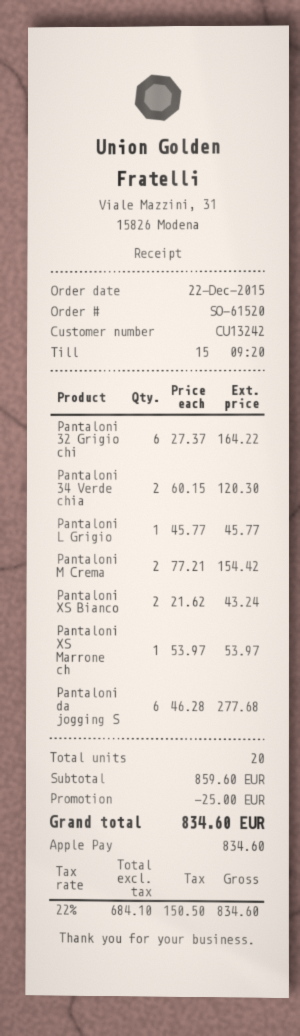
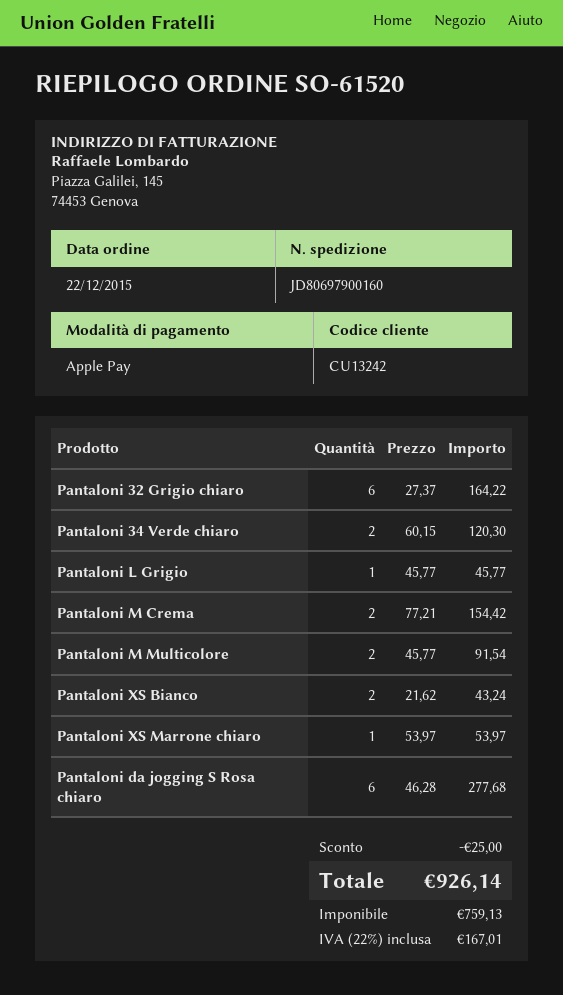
Pantaloni M Multicolore: none -> 2 x 45.77 = 91.54
net: 684.10 -> 759.13
tax: 22% = 150.50 -> 22% = 167.01
total: 834.60 -> 926.14

